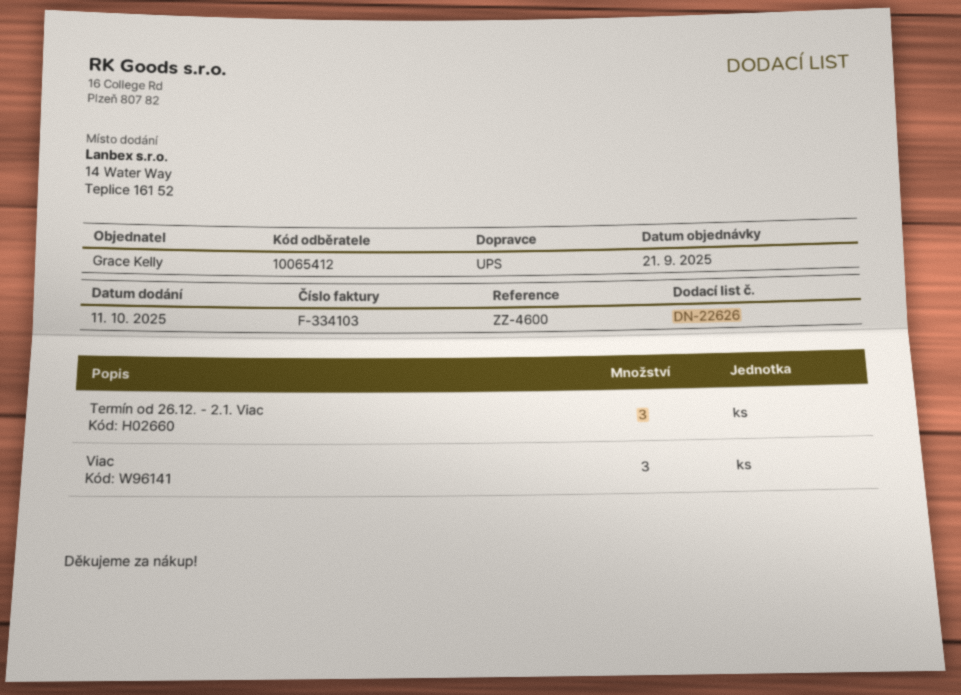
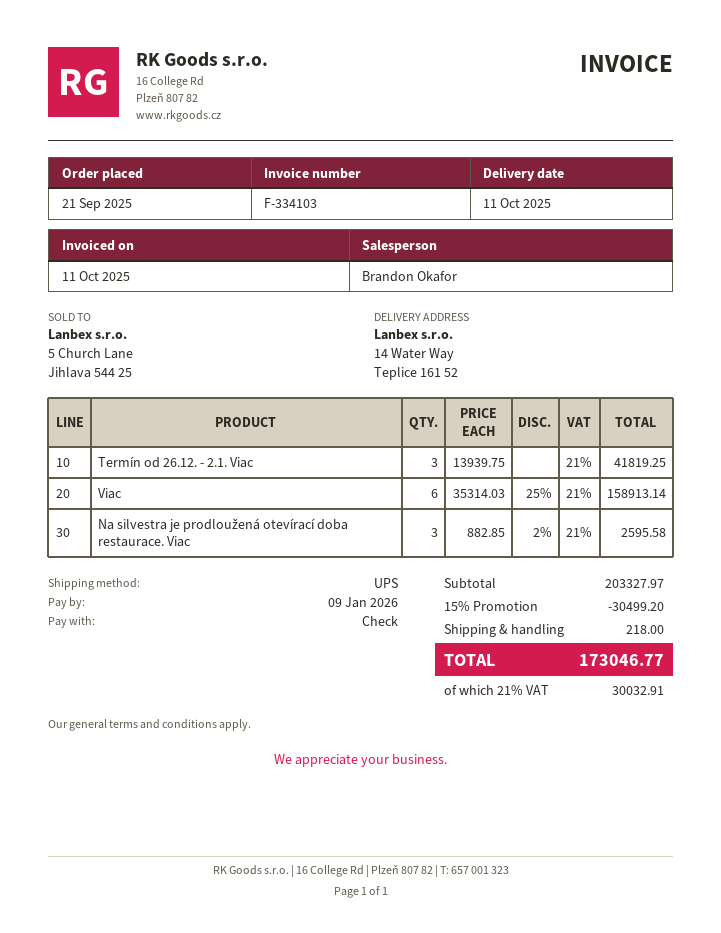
Viac: 3 -> 6
Na silvestra je prodloužená otevírací doba restaurace. Viac: none -> 3

